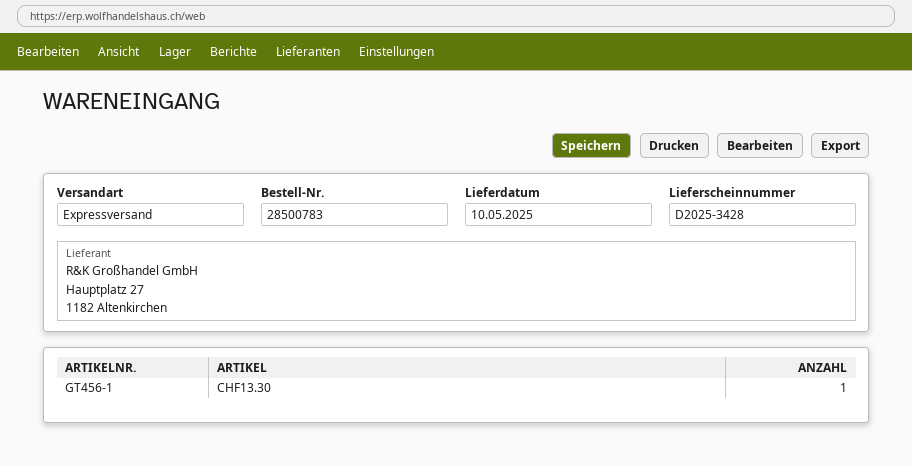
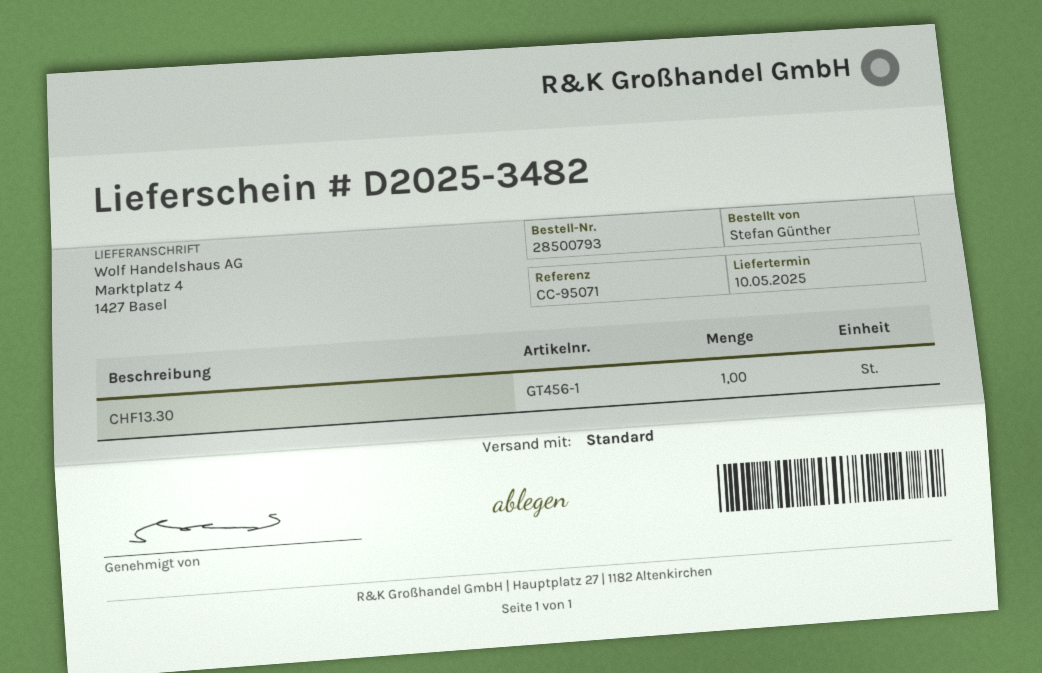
order number: 28500783 -> 28500793
delivery note number: D2025-3428 -> D2025-3482
shipping method: express -> standard

